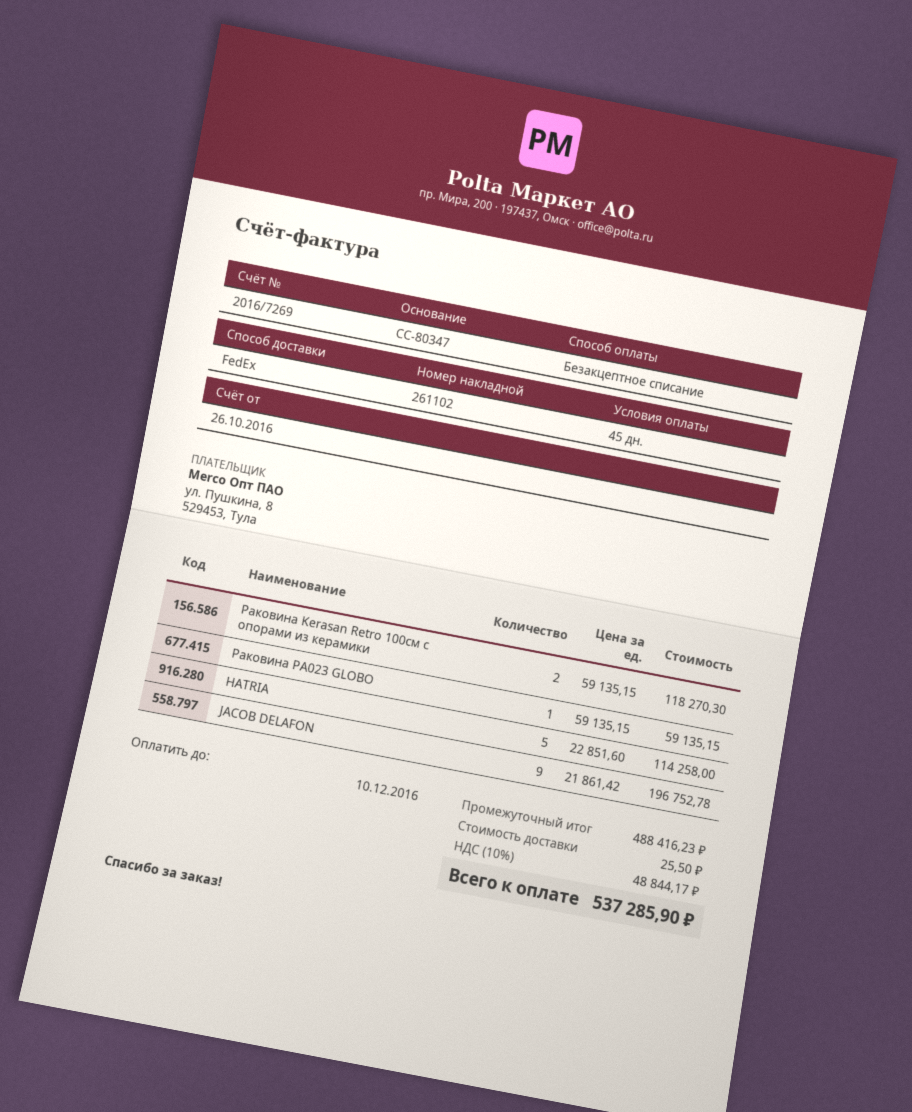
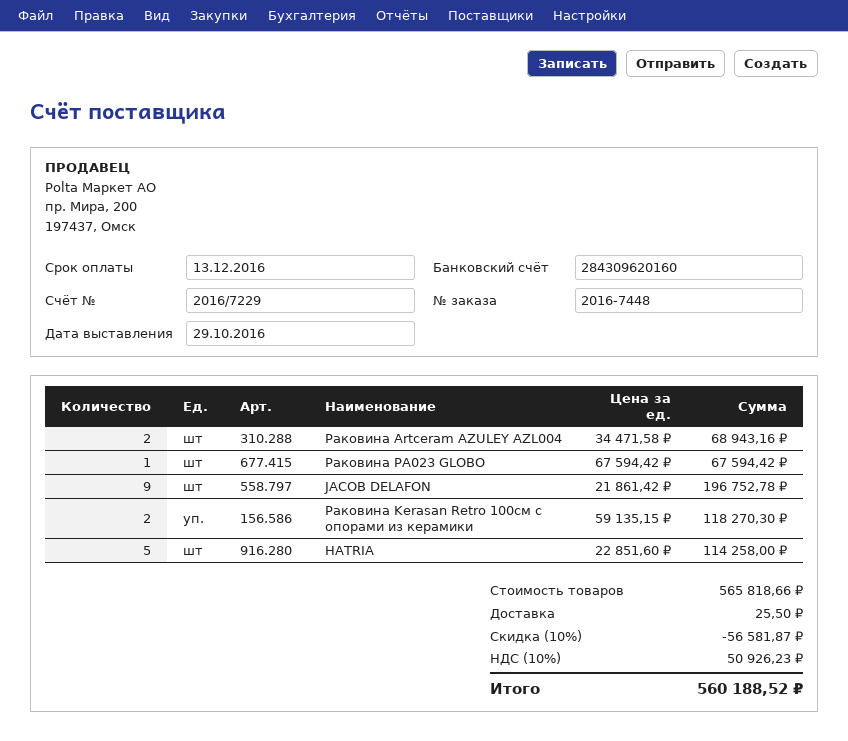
invoice number: 2016/7269 -> 2016/7229
invoice date: 2016-10-26 -> 2016-10-29
due date: 2016-12-10 -> 2016-12-13
Раковина PA023 GLOBO: 1 x 59135.15 = 59135.15 -> 1 x 67594.42 = 67594.42
Раковина Artceram AZULEY AZL004: none -> 2 x 34471.58 = 68943.16
subtotal: 488416.23 -> 565818.66
discount: none -> 10% = 56581.87
tax: 10% = 48844.17 -> 10% = 50926.23
total: 537285.90 -> 560188.52

